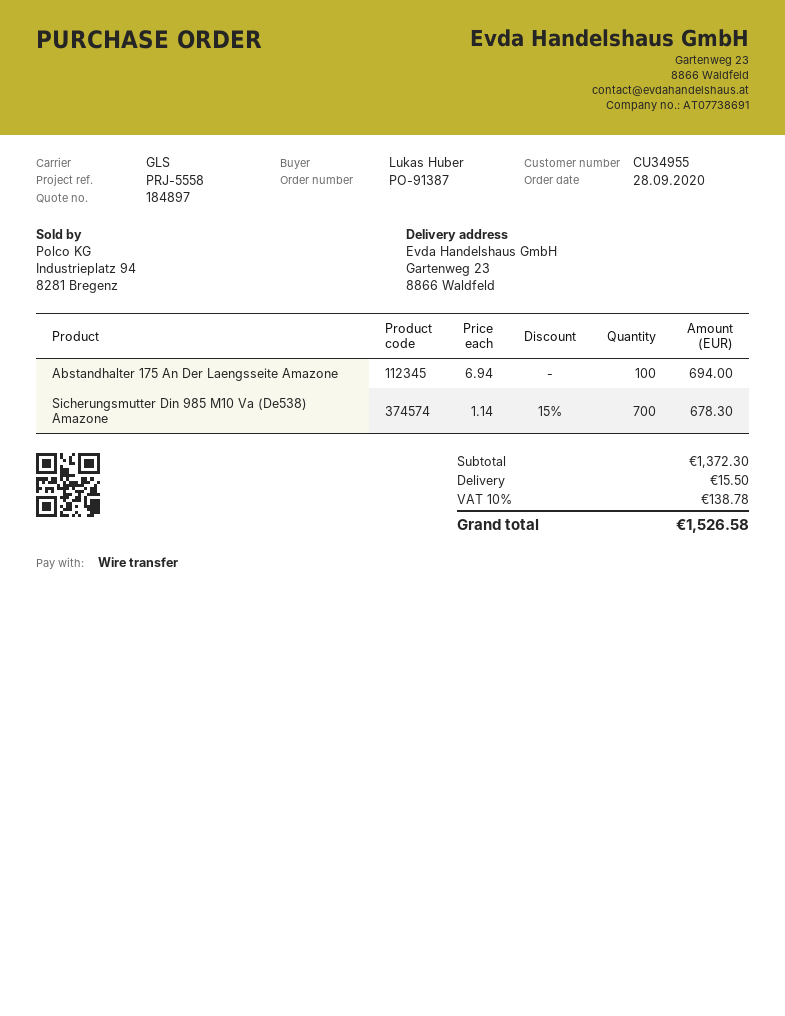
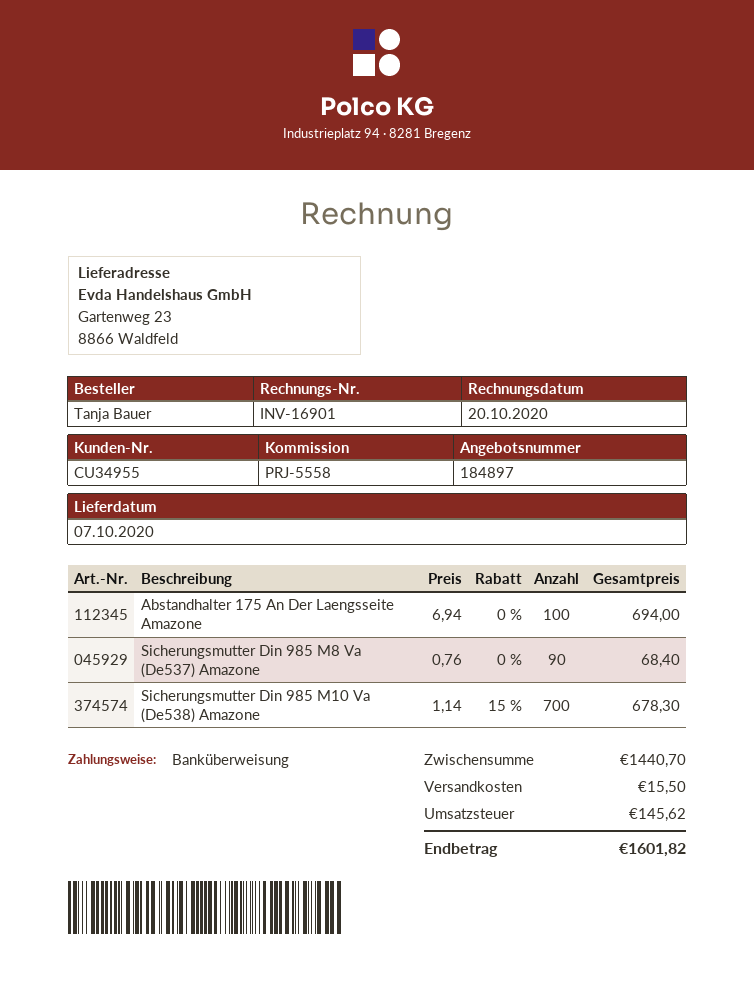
ordered by: Lukas Huber -> Tanja Bauer
Sicherungsmutter Din 985 M8 Va (De537) Amazone: none -> 90 x 0.76 = 68.40
subtotal: 1372.30 -> 1440.70
tax: 138.78 -> 145.62
total: 1526.58 -> 1601.82

